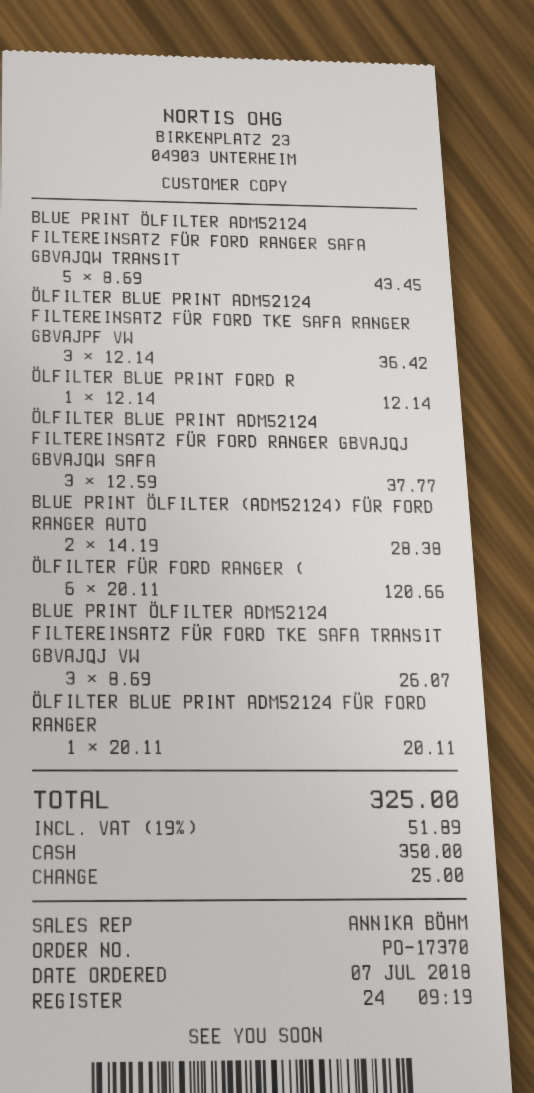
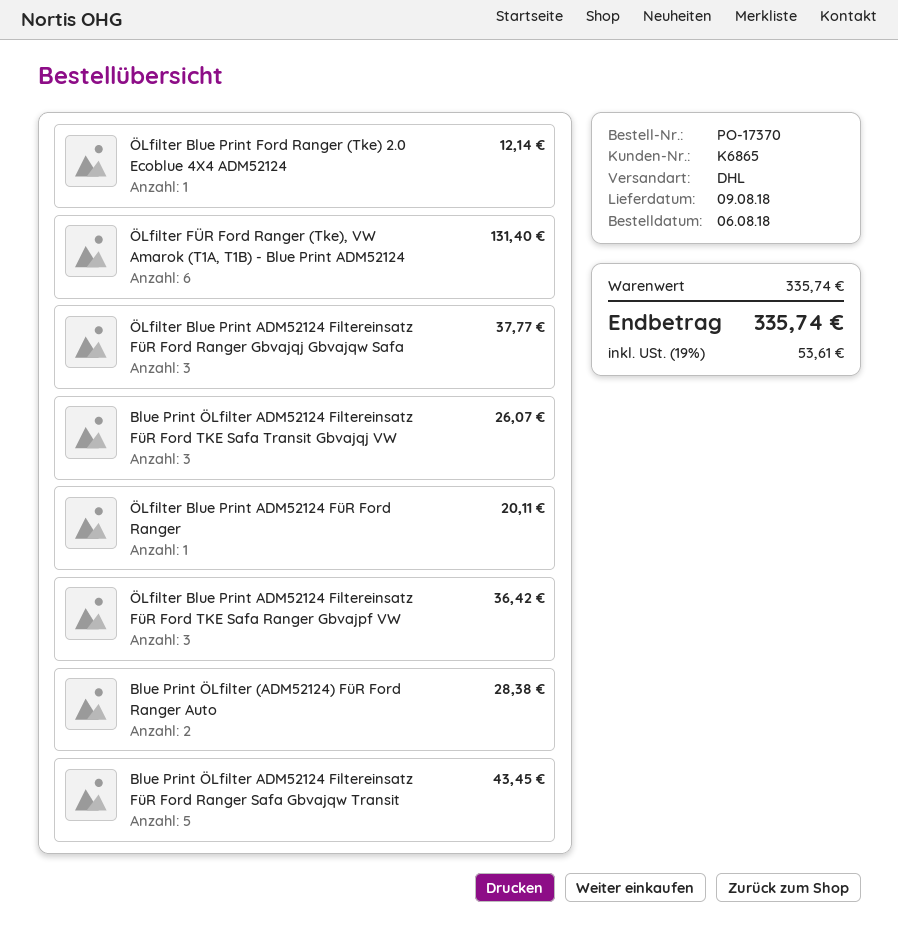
order date: 2018-07-07 -> 2018-08-06
ÖLFILTER FÜR FORD RANGER (: 6 for 120.66 -> 6 for 131.40
tax: 19% = 51.89 -> 19% = 53.61
total: 325.00 -> 335.74

